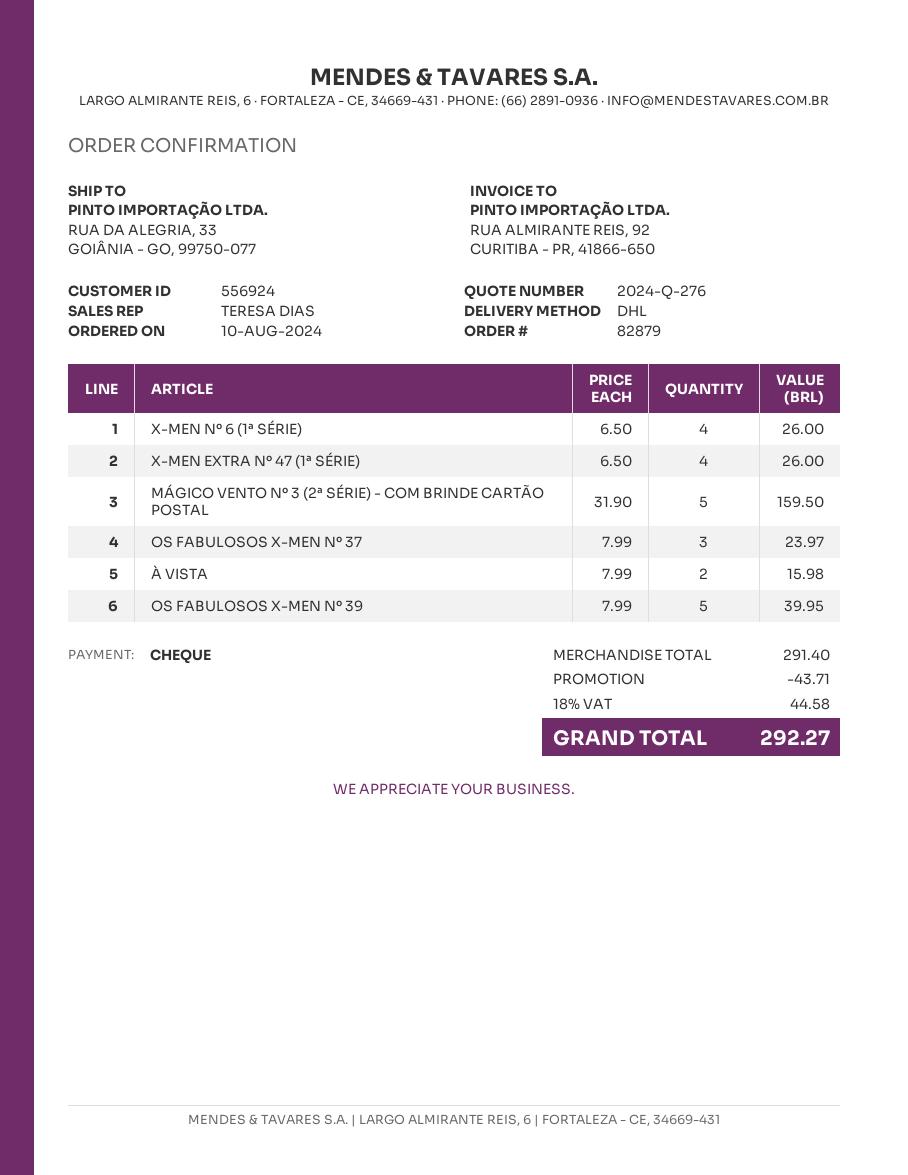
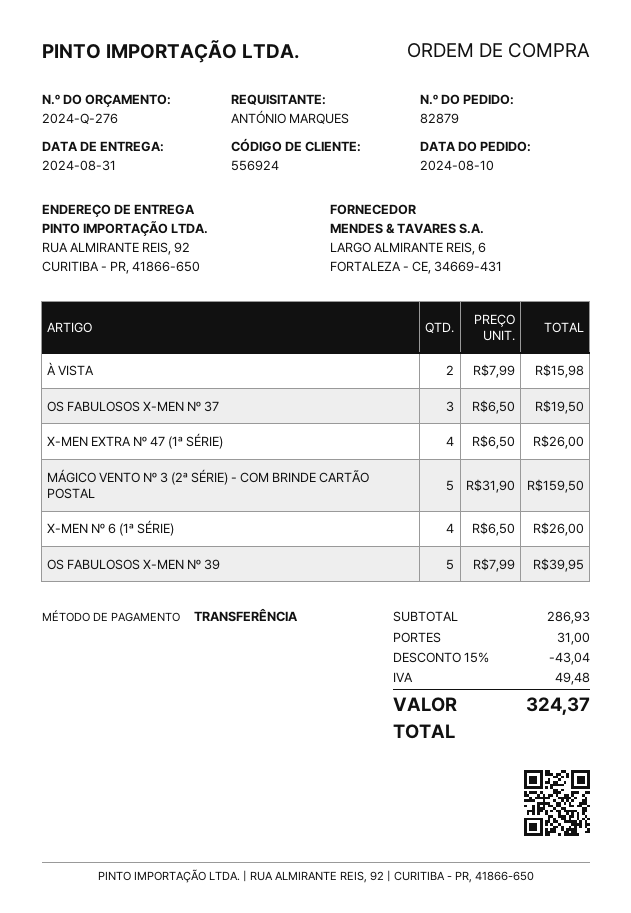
payment method: cheque -> bank transfer
ship to: RUA DA ALEGRIA, 33, GOIÂNIA - GO, 99750-077 -> RUA ALMIRANTE REIS, 92, CURITIBA - PR, 41866-650
OS FABULOSOS X-MEN Nº 37: 3 x 7.99 = 23.97 -> 3 x 6.50 = 19.50
subtotal: 291.40 -> 286.93
discount: 43.71 -> 43.04
shipping: none -> 31.00
tax: 44.58 -> 49.48
total: 292.27 -> 324.37

